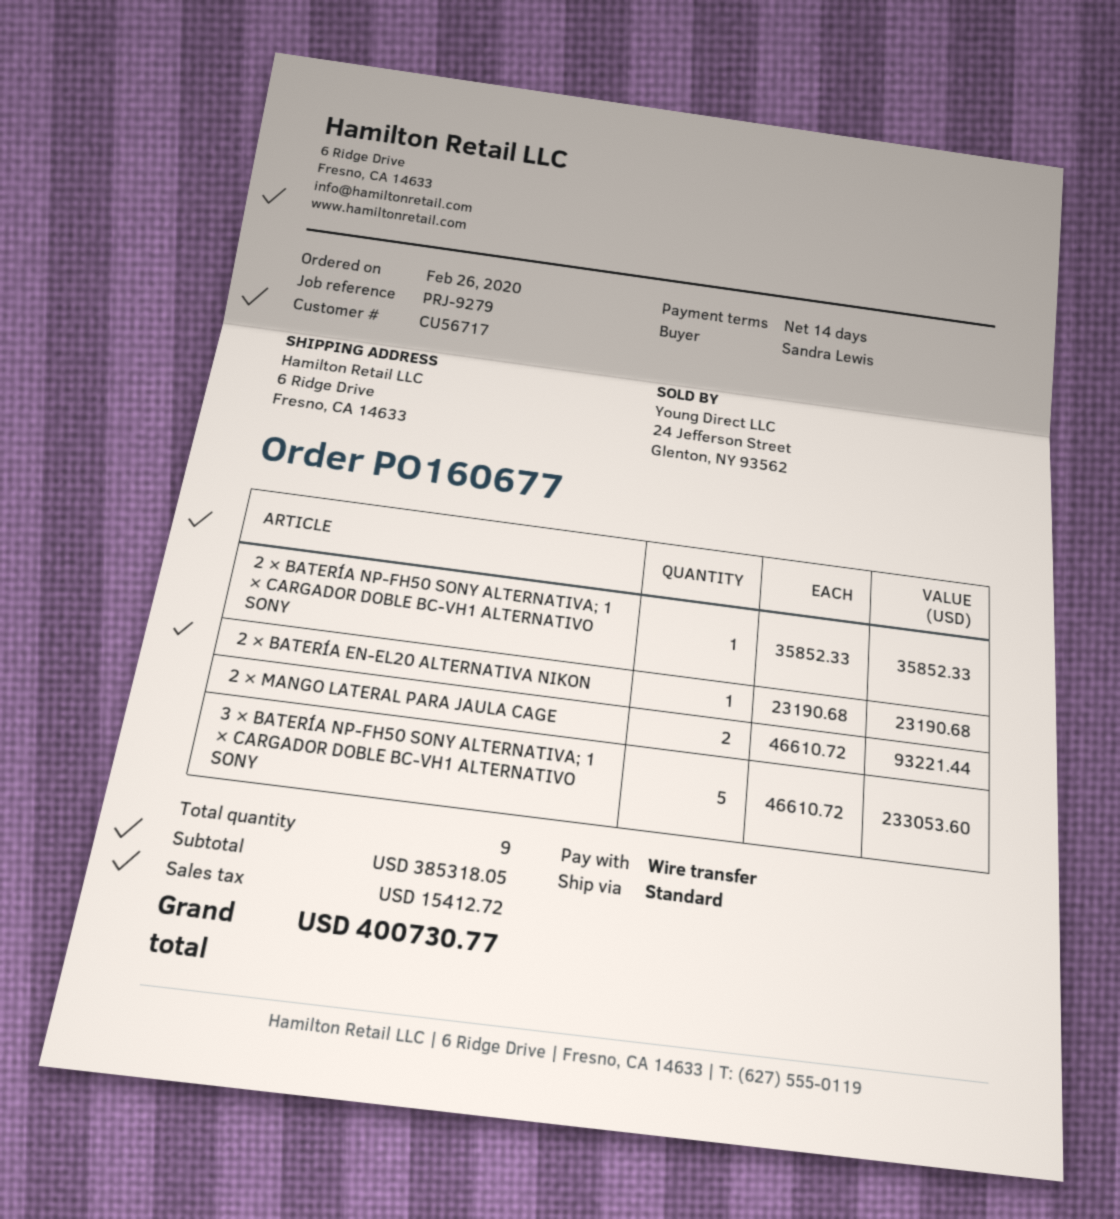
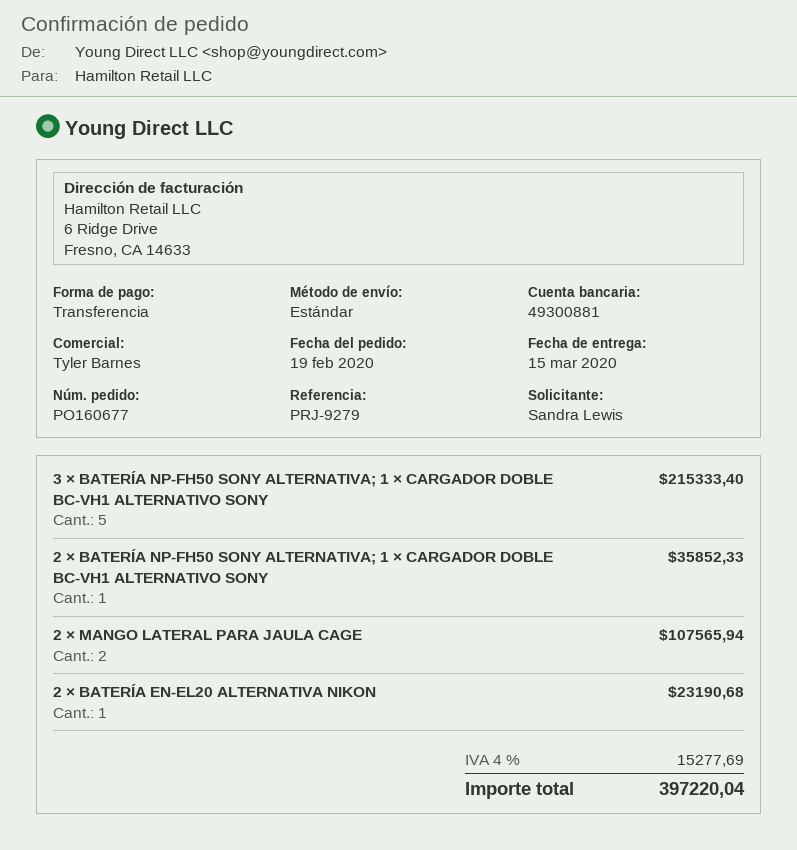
order date: 2020-02-26 -> 2020-02-19
2 × MANGO LATERAL PARA JAULA CAGE: 2 for 93221.44 -> 2 for 107565.94
3 × BATERÍA NP-FH50 SONY ALTERNATIVA; 1 × CARGADOR DOBLE BC-VH1 ALTERNATIVO SONY: 5 for 233053.60 -> 5 for 215333.40
tax: 15412.72 -> 15277.69
total: 400730.77 -> 397220.04

